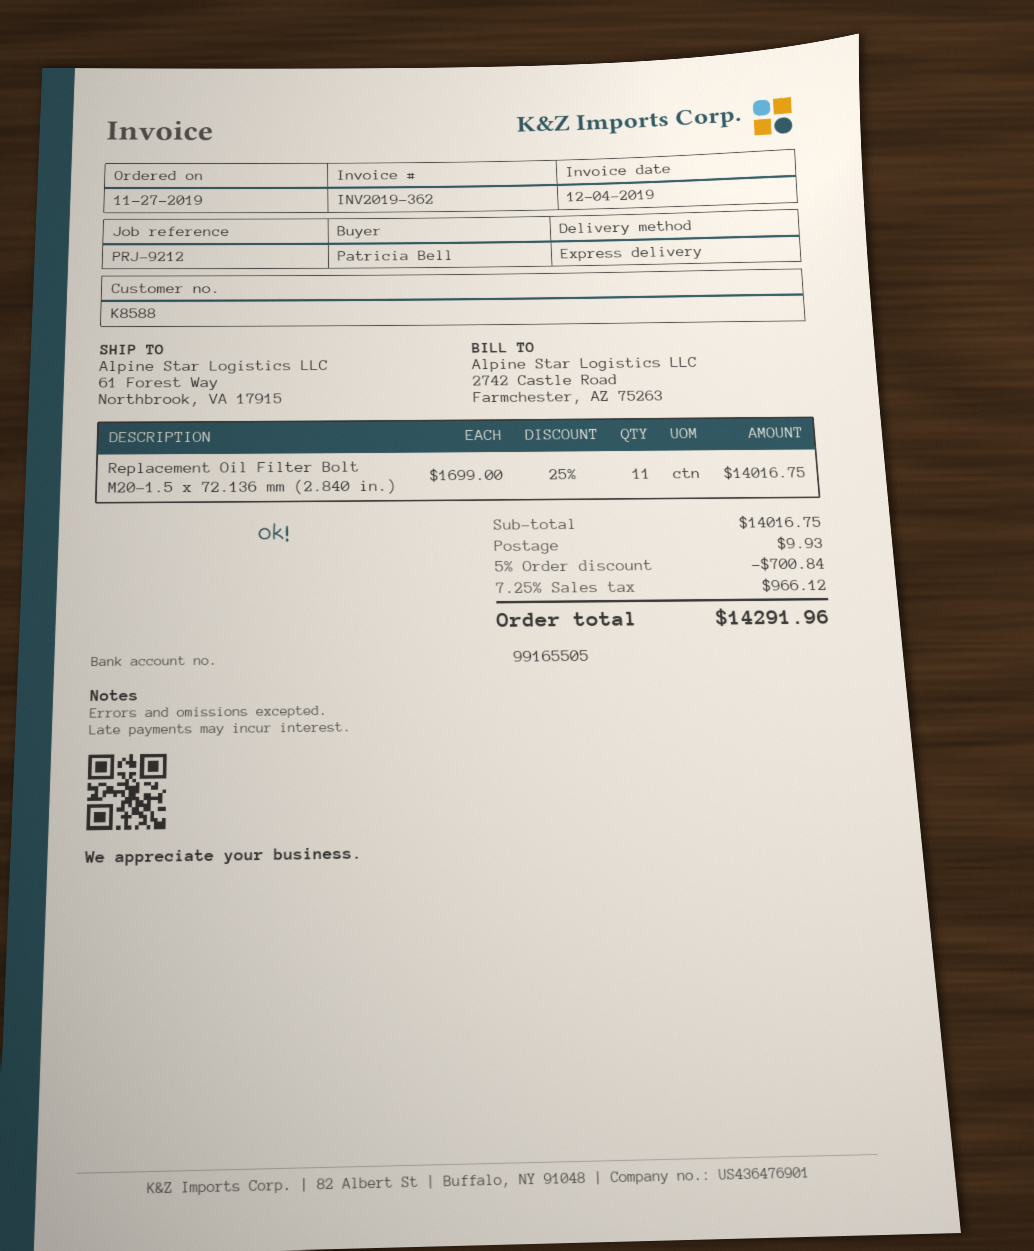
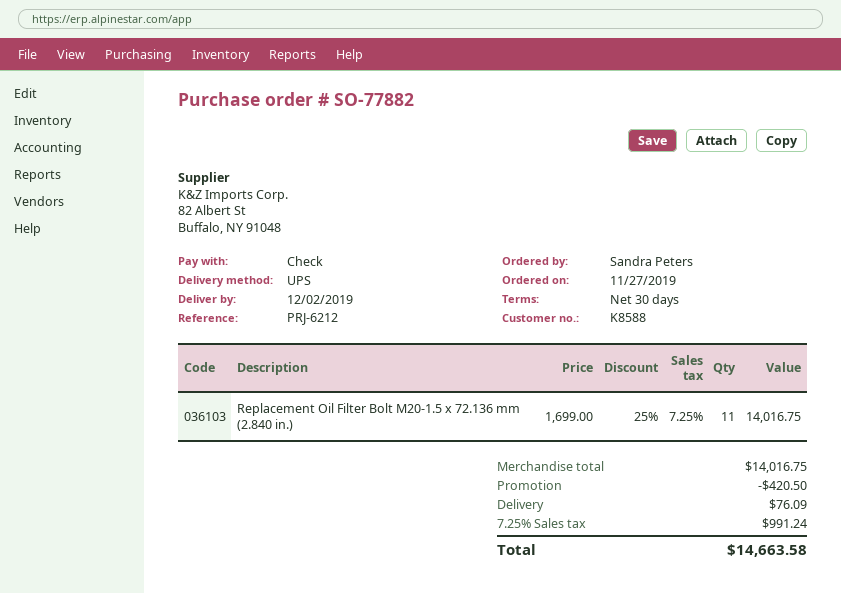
reference: PRJ-9212 -> PRJ-6212
ordered by: Patricia Bell -> Sandra Peters
shipping method: express -> UPS
discount: 700.84 -> 420.50
shipping: 9.93 -> 76.09
tax: 7.25% = 966.12 -> 7.25% = 991.24
total: 14291.96 -> 14663.58

